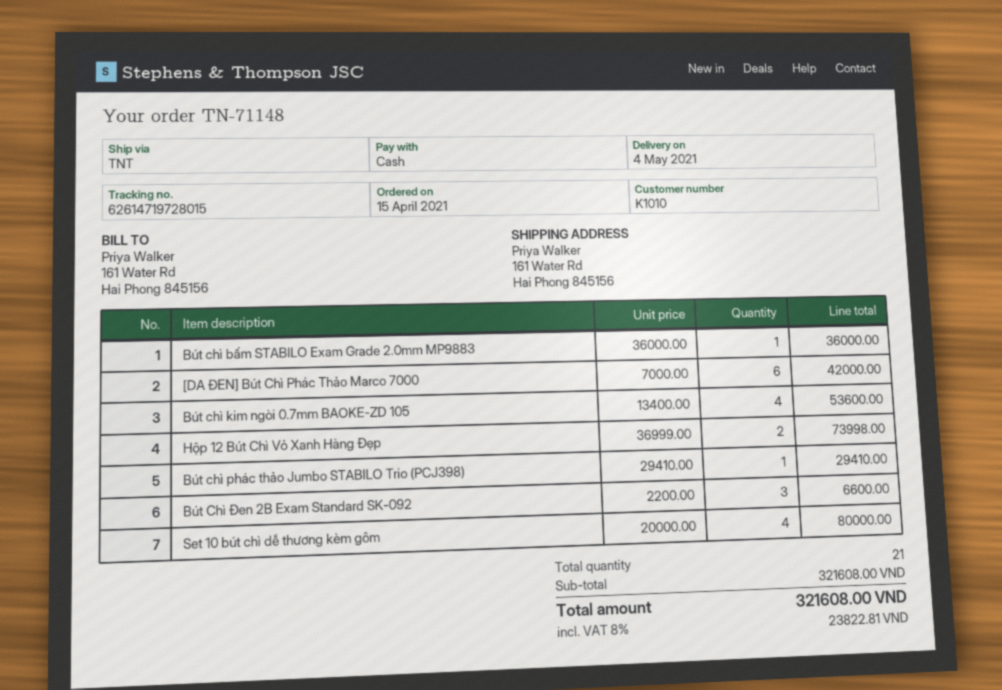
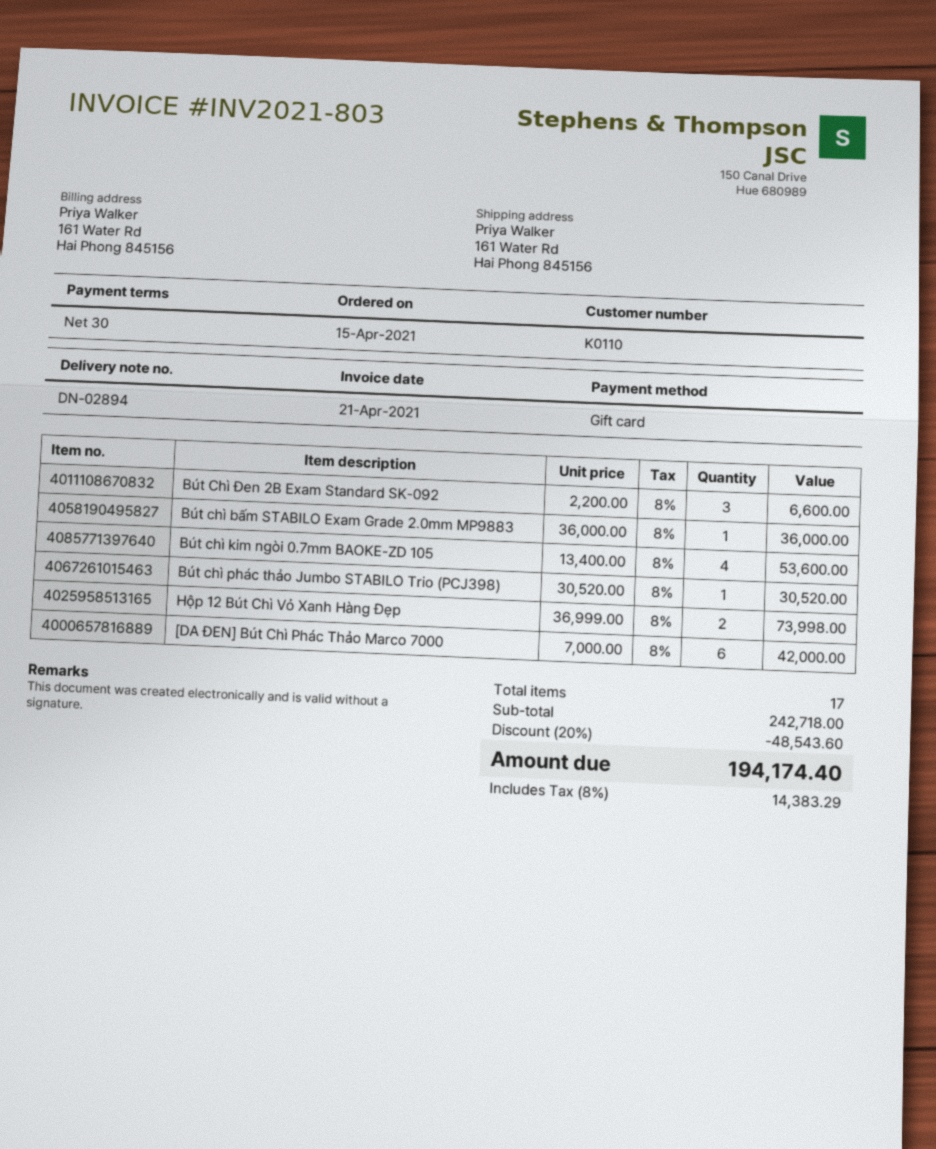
customer number: K1010 -> K0110
payment method: cash -> gift card
Bút chì phác thảo Jumbo STABILO Trio (PCJ398): 1 x 29410.00 = 29410.00 -> 1 x 30520.00 = 30520.00
Set 10 bút chì dễ thương kèm gôm: 4 x 20000.00 = 80000.00 -> none
total quantity: 21 -> 17
subtotal: 321608.00 -> 242718.00
discount: none -> 20% = 48543.60
tax: 8% = 23822.81 -> 8% = 14383.29
total: 321608.00 -> 194174.40

